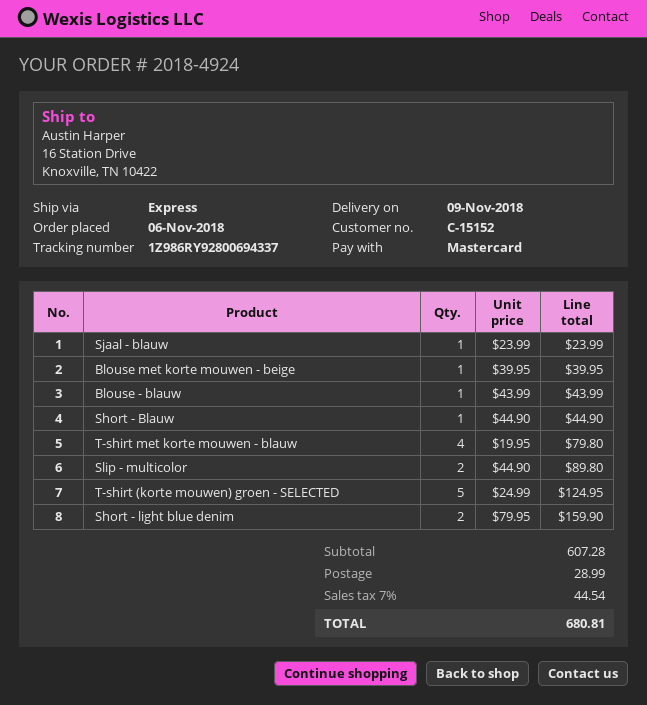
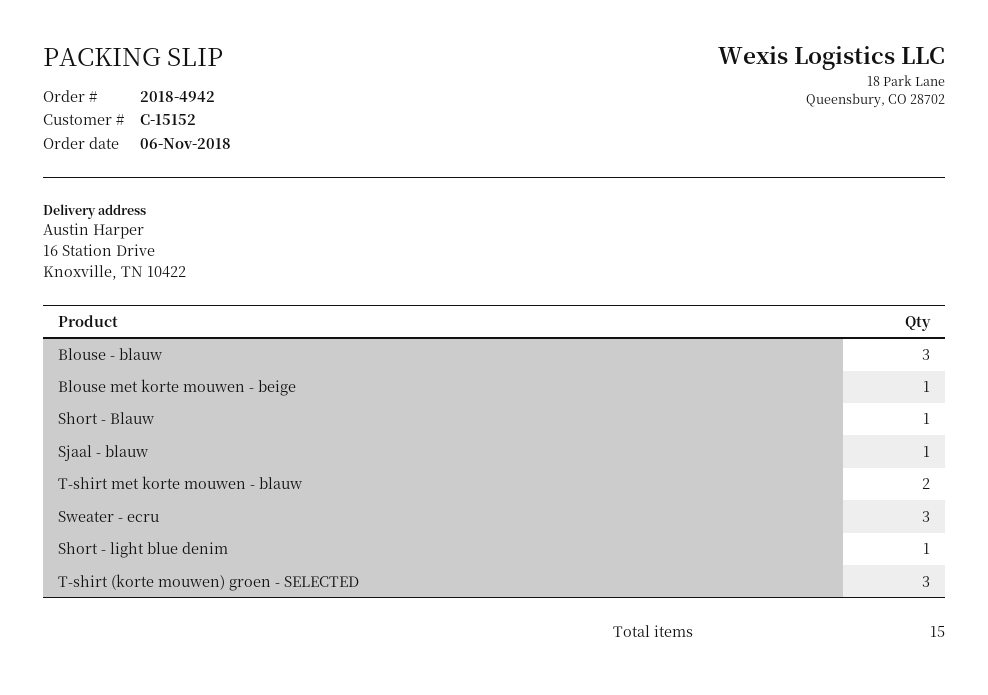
order number: 2018-4924 -> 2018-4942
Blouse - blauw: 1 -> 3
T-shirt met korte mouwen - blauw: 4 -> 2
Slip - multicolor: 2 -> none
T-shirt (korte mouwen) groen - SELECTED: 5 -> 3
Short - light blue denim: 2 -> 1
Sweater - ecru: none -> 3

